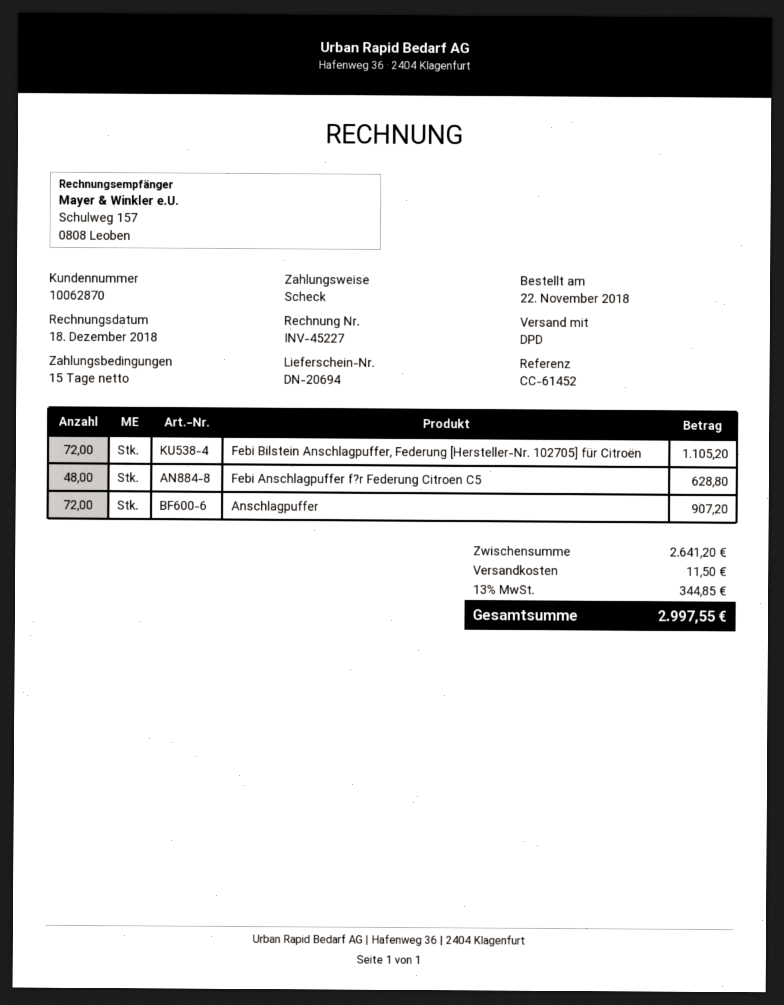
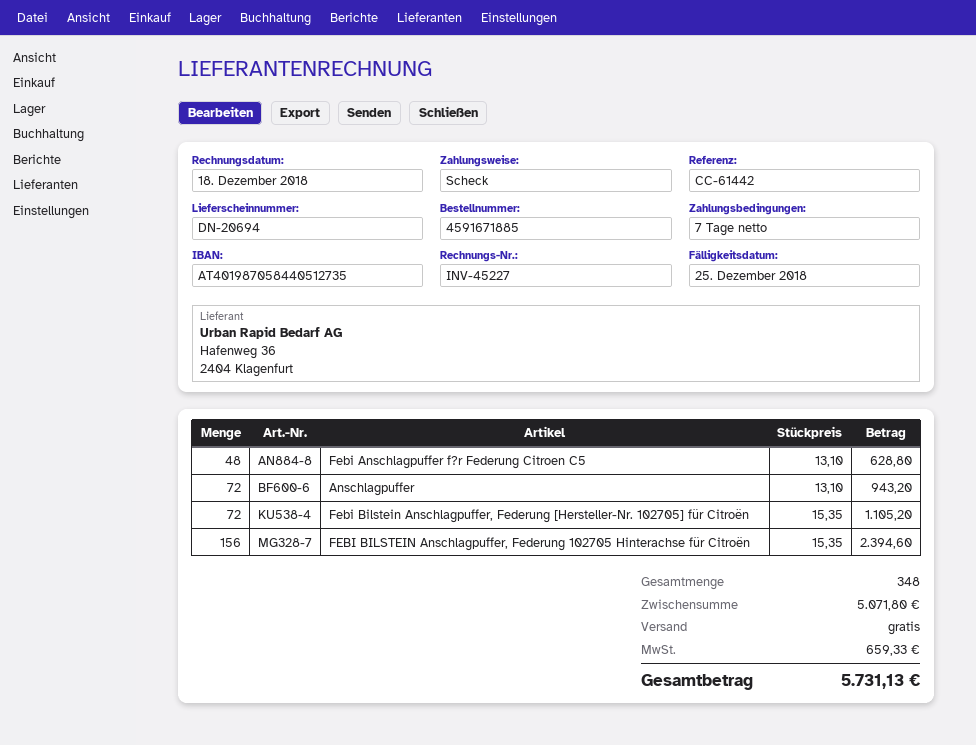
payment terms: 15 days -> 7 days
reference: CC-61452 -> CC-61442
Anschlagpuffer: 72 for 907.20 -> 72 for 943.20
FEBI BILSTEIN Anschlagpuffer, Federung 102705 Hinterachse für Citroën: none -> 156 for 2394.60
subtotal: 2641.20 -> 5071.80
shipping: 11.50 -> 0.00
tax: 344.85 -> 659.33
total: 2997.55 -> 5731.13

